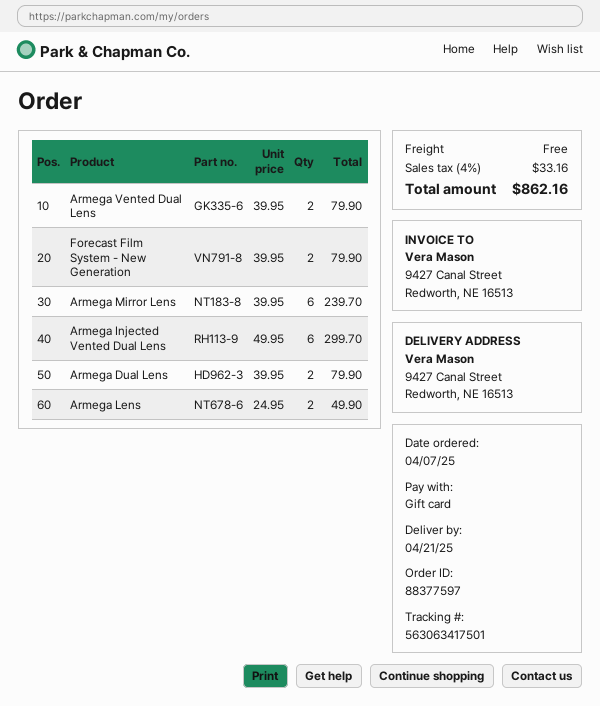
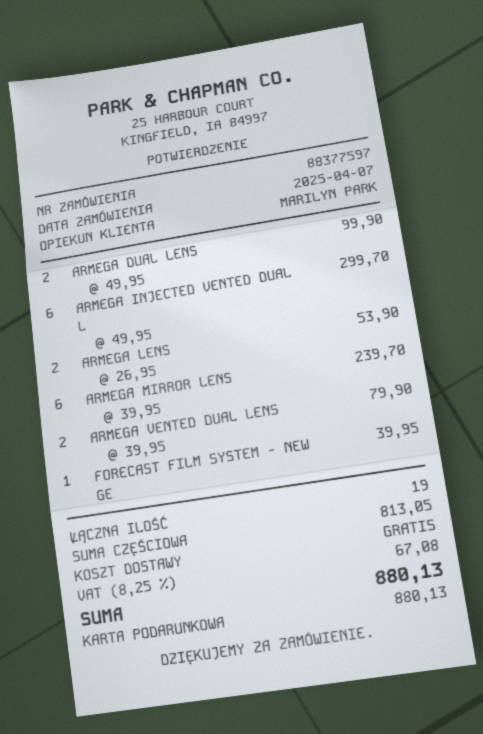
Forecast Film System - New Generation: 2 x 39.95 = 79.90 -> 1 x 39.95 = 39.95
Armega Dual Lens: 2 x 39.95 = 79.90 -> 2 x 49.95 = 99.90
Armega Lens: 2 x 24.95 = 49.90 -> 2 x 26.95 = 53.90
tax: 4% = 33.16 -> 8.25% = 67.08
total: 862.16 -> 880.13

